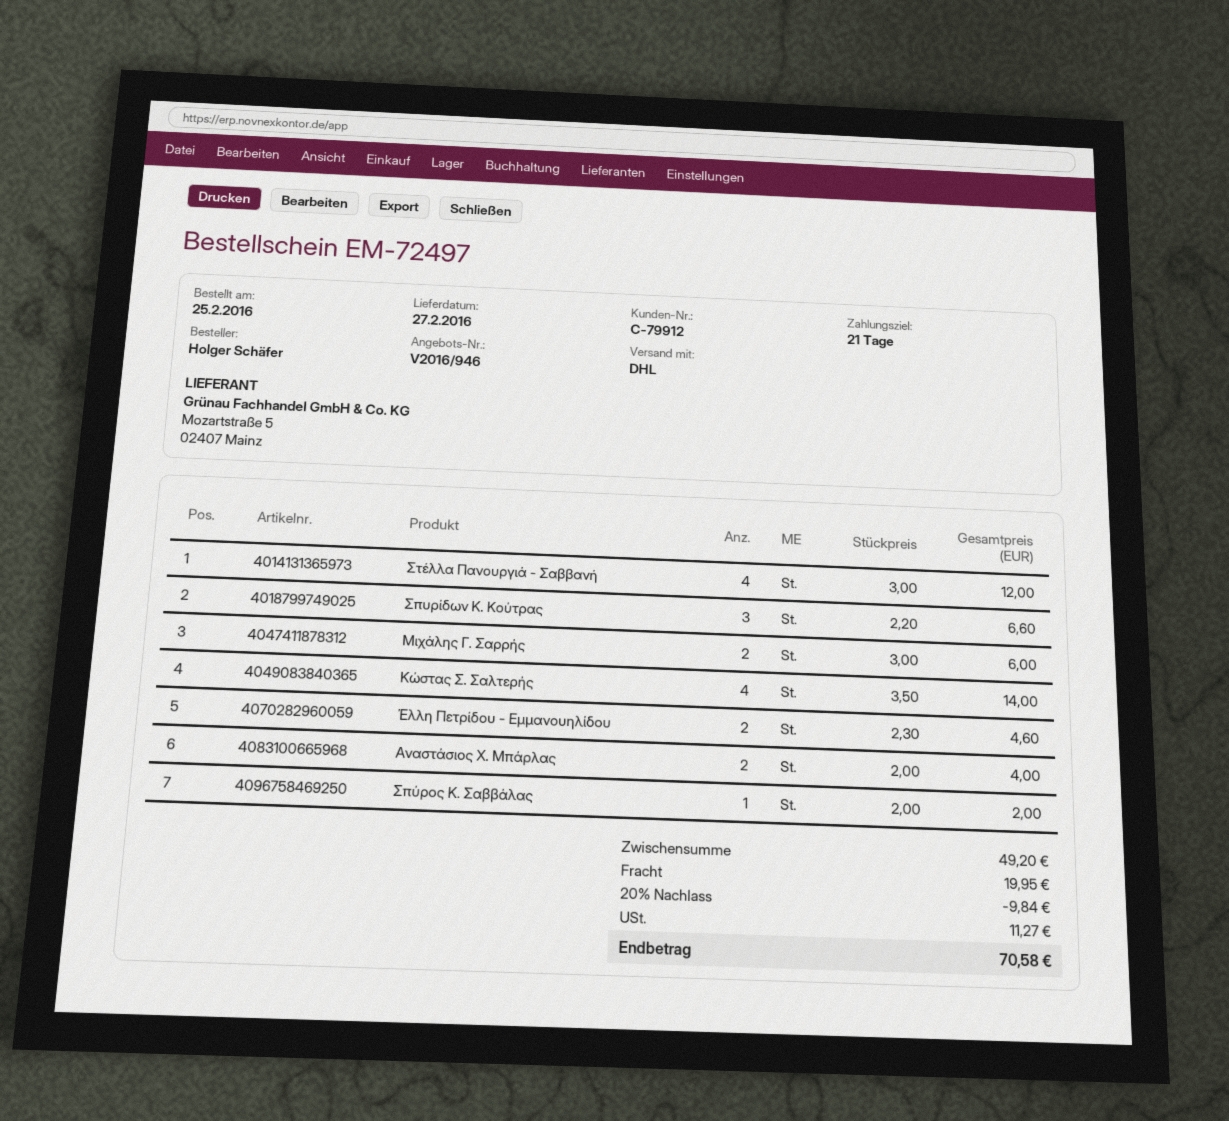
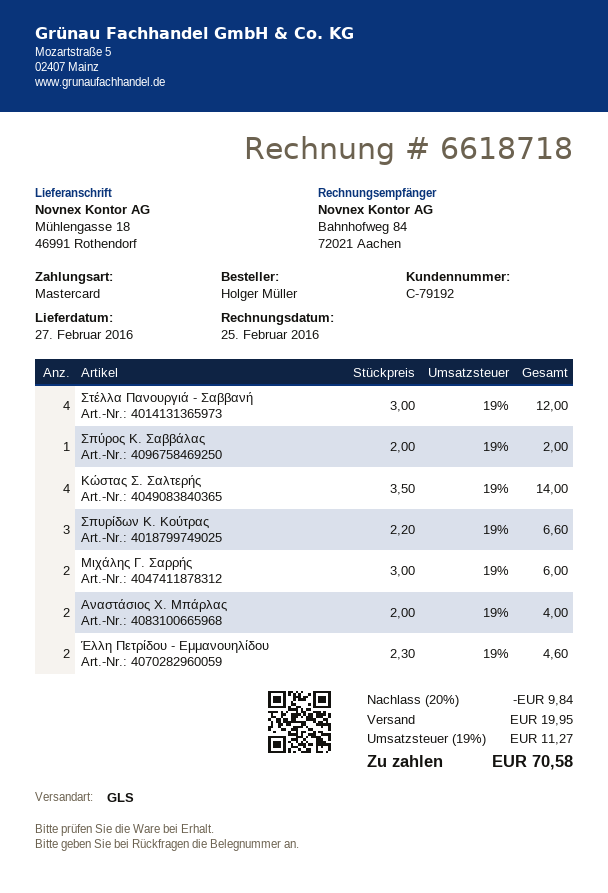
customer number: C-79912 -> C-79192
ordered by: Holger Schäfer -> Holger Müller
shipping method: DHL -> GLS

